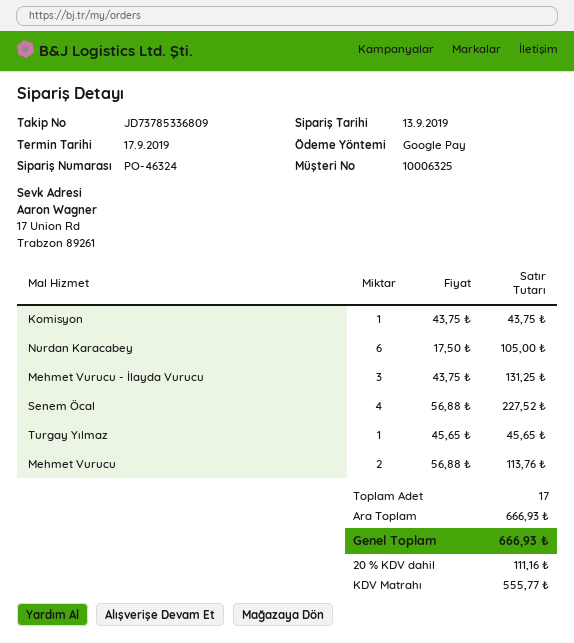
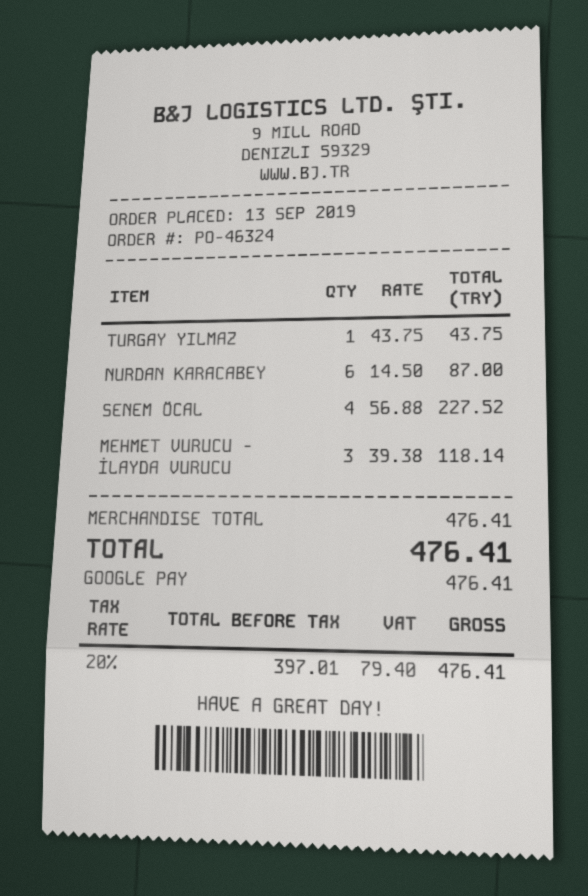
Komisyon: 1 x 43.75 = 43.75 -> none
Nurdan Karacabey: 6 x 17.50 = 105.00 -> 6 x 14.50 = 87.00
Mehmet Vurucu - İlayda Vurucu: 3 x 43.75 = 131.25 -> 3 x 39.38 = 118.14
Turgay Yılmaz: 1 x 45.65 = 45.65 -> 1 x 43.75 = 43.75
Mehmet Vurucu: 2 x 56.88 = 113.76 -> none
subtotal: 666.93 -> 476.41
net: 555.77 -> 397.01
tax: 20% = 111.16 -> 20% = 79.40
total: 666.93 -> 476.41

